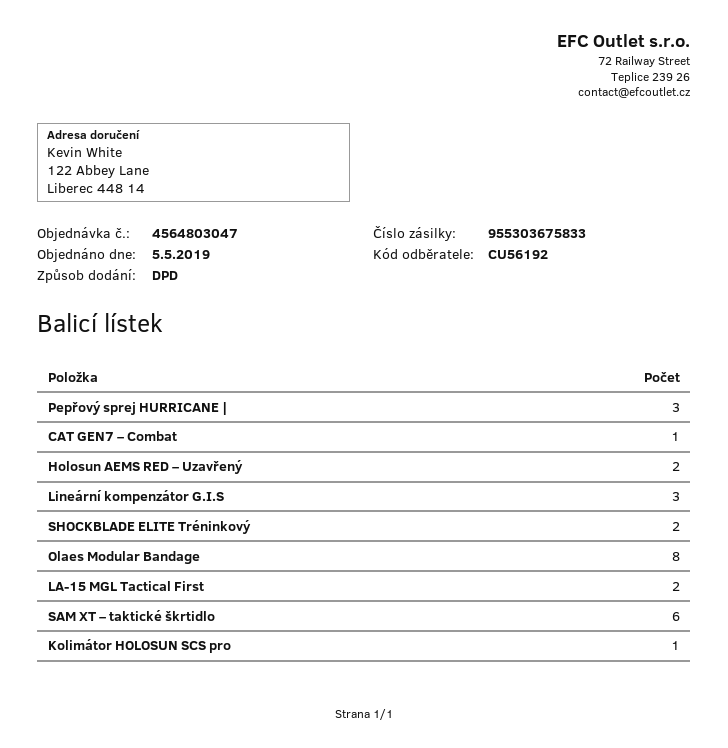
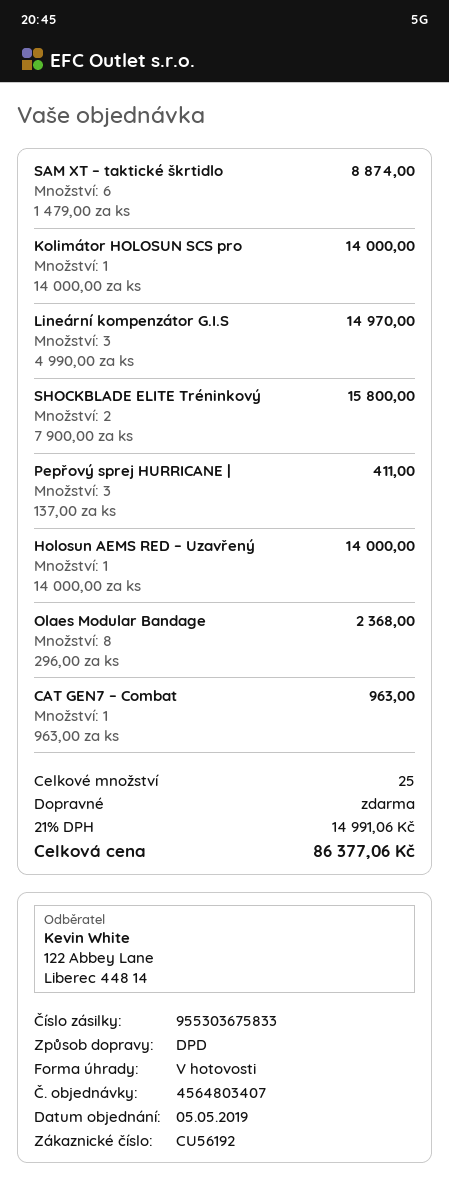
order number: 4564803047 -> 4564803407
Holosun AEMS RED – Uzavřený: 2 -> 1
LA-15 MGL Tactical First: 2 -> none

